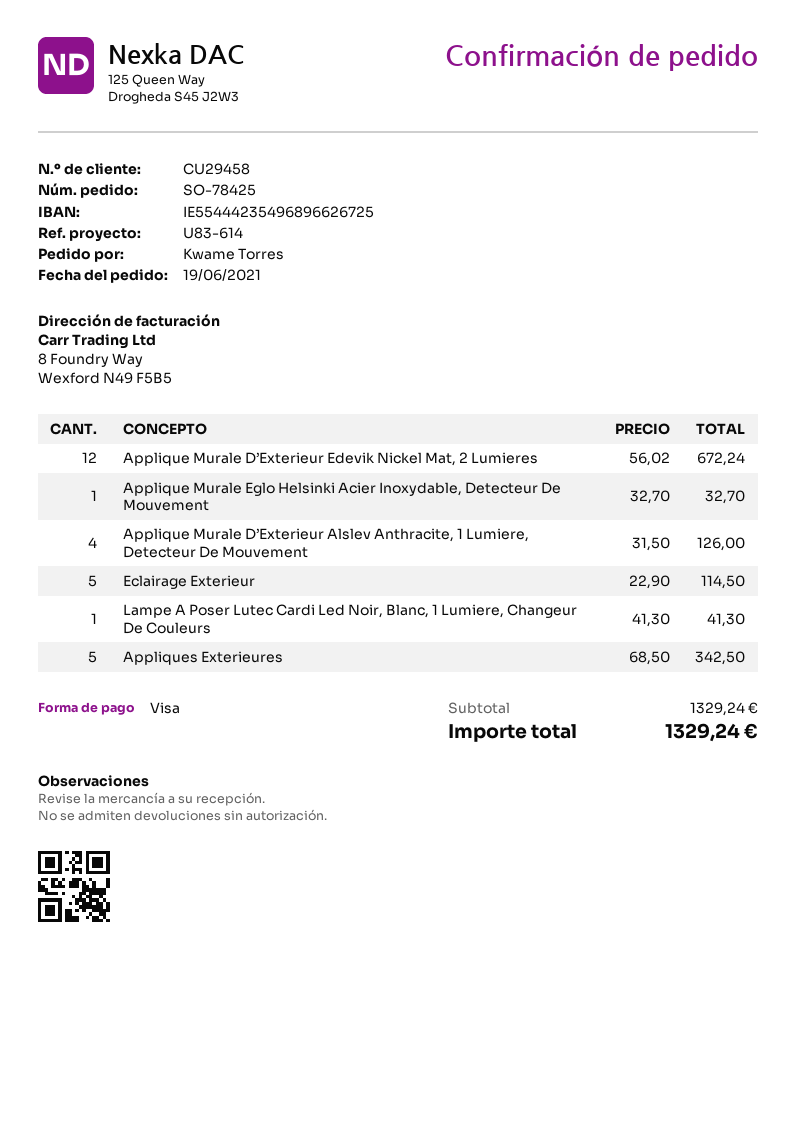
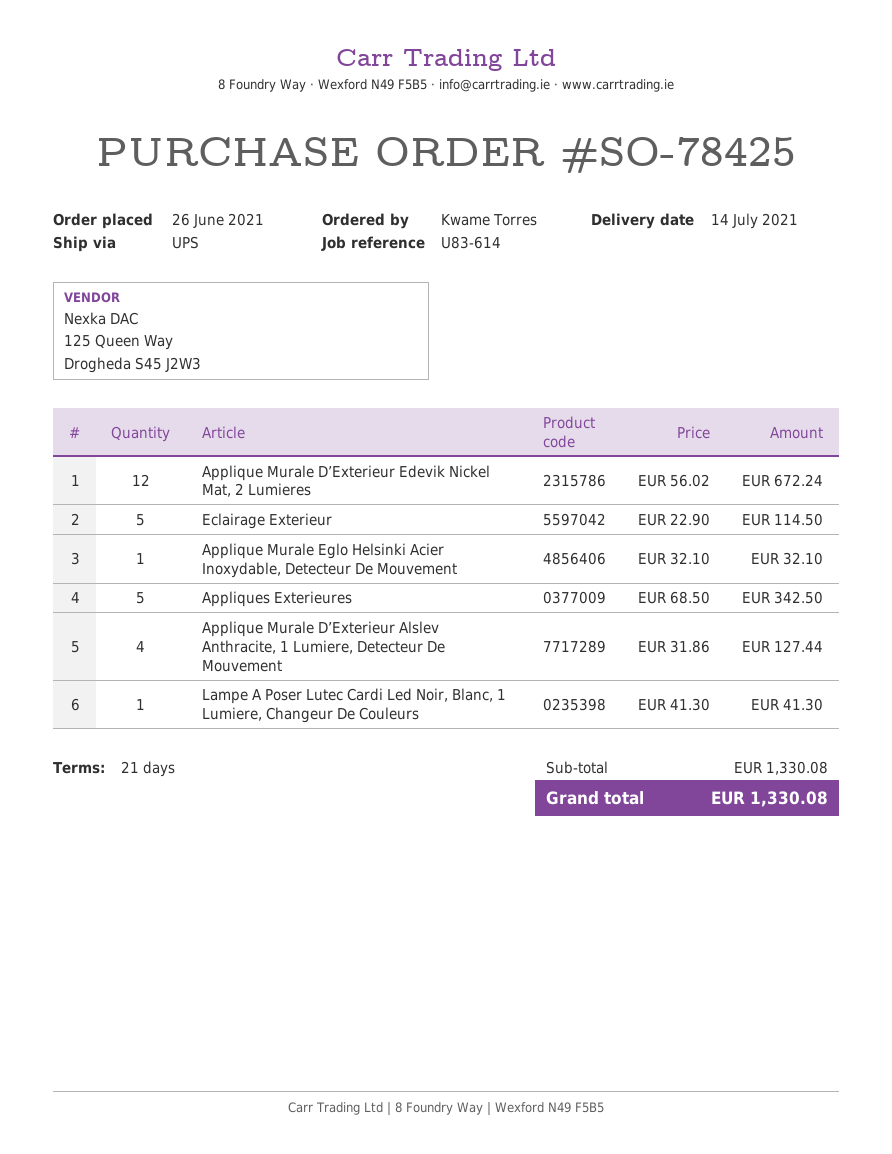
order date: 2021-06-19 -> 2021-06-26
Applique Murale Eglo Helsinki Acier Inoxydable, Detecteur De Mouvement: 1 x 32.70 = 32.70 -> 1 x 32.10 = 32.10
Applique Murale D’Exterieur Alslev Anthracite, 1 Lumiere, Detecteur De Mouvement: 4 x 31.50 = 126.00 -> 4 x 31.86 = 127.44
subtotal: 1329.24 -> 1330.08
total: 1329.24 -> 1330.08

